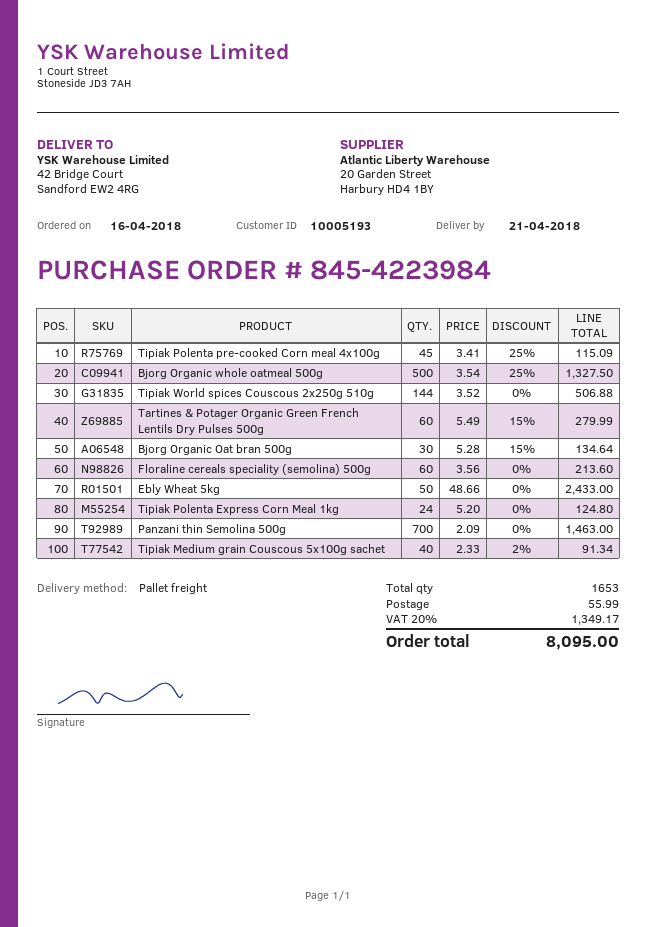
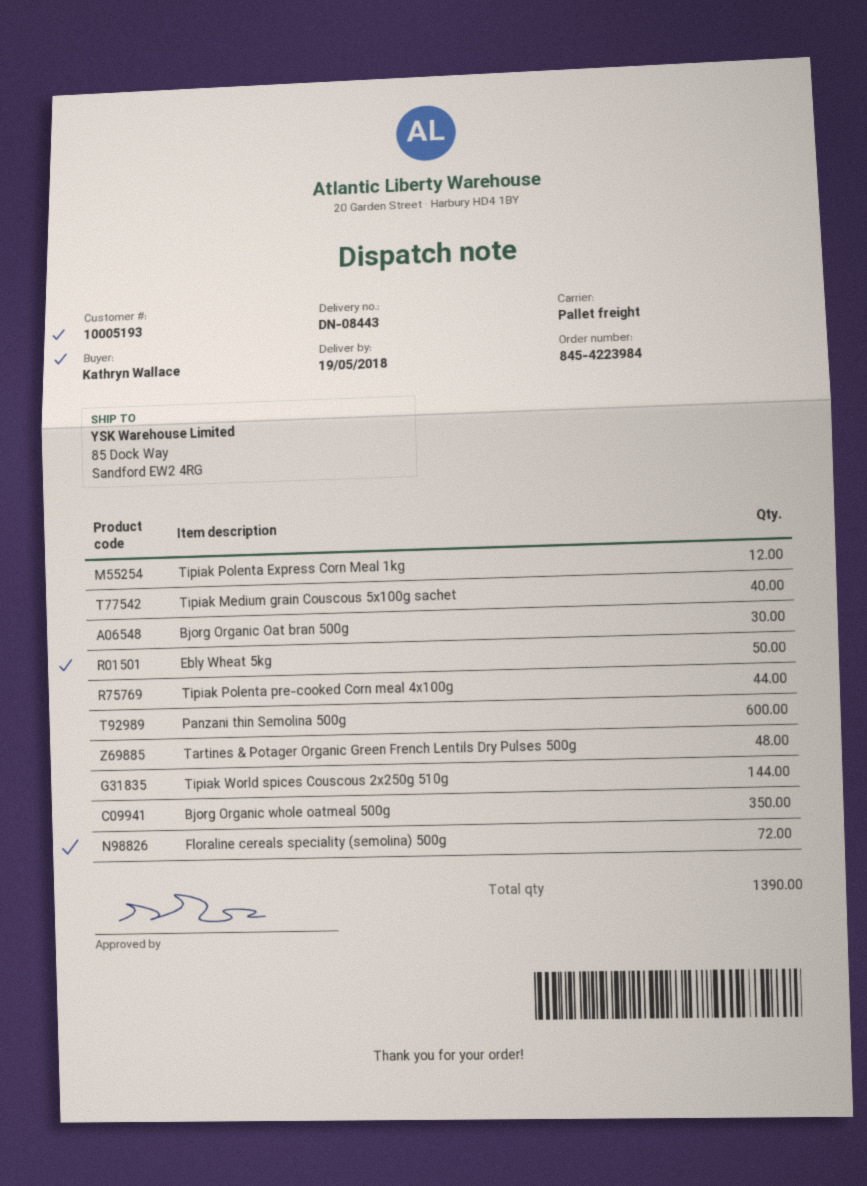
delivery date: 2018-04-21 -> 2018-05-19
ship to: 42 Bridge Court, Sandford EW2 4RG -> 85 Dock Way, Sandford EW2 4RG
Tipiak Polenta pre-cooked Corn meal 4x100g: 45 -> 44
Bjorg Organic whole oatmeal 500g: 500 -> 350
Tartines & Potager Organic Green French Lentils Dry Pulses 500g: 60 -> 48
Floraline cereals speciality (semolina) 500g: 60 -> 72
Tipiak Polenta Express Corn Meal 1kg: 24 -> 12
Panzani thin Semolina 500g: 700 -> 600
total quantity: 1653 -> 1390

